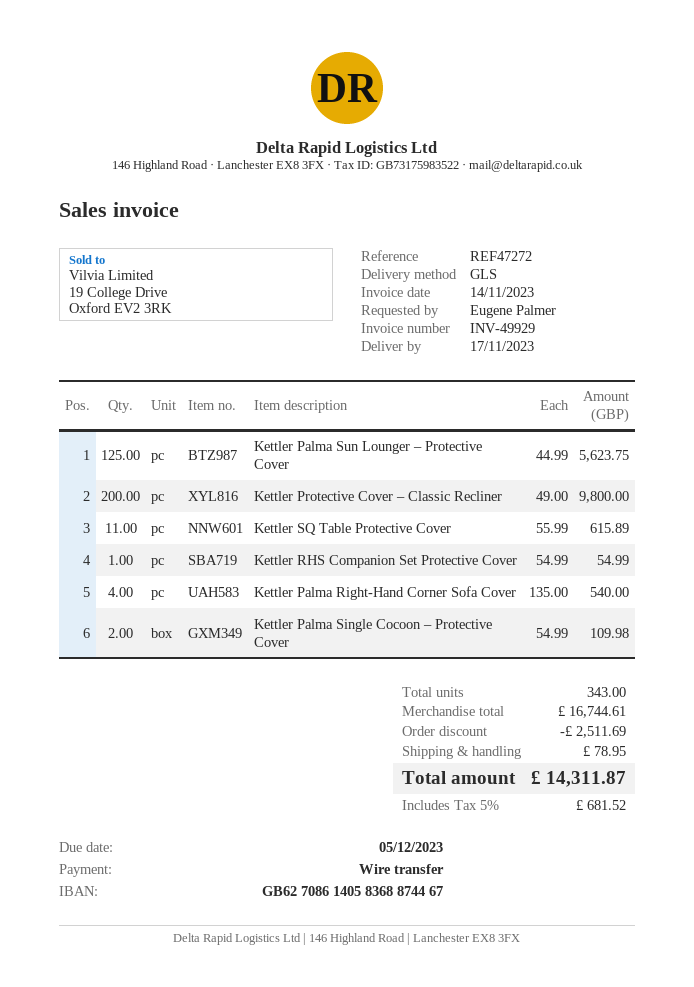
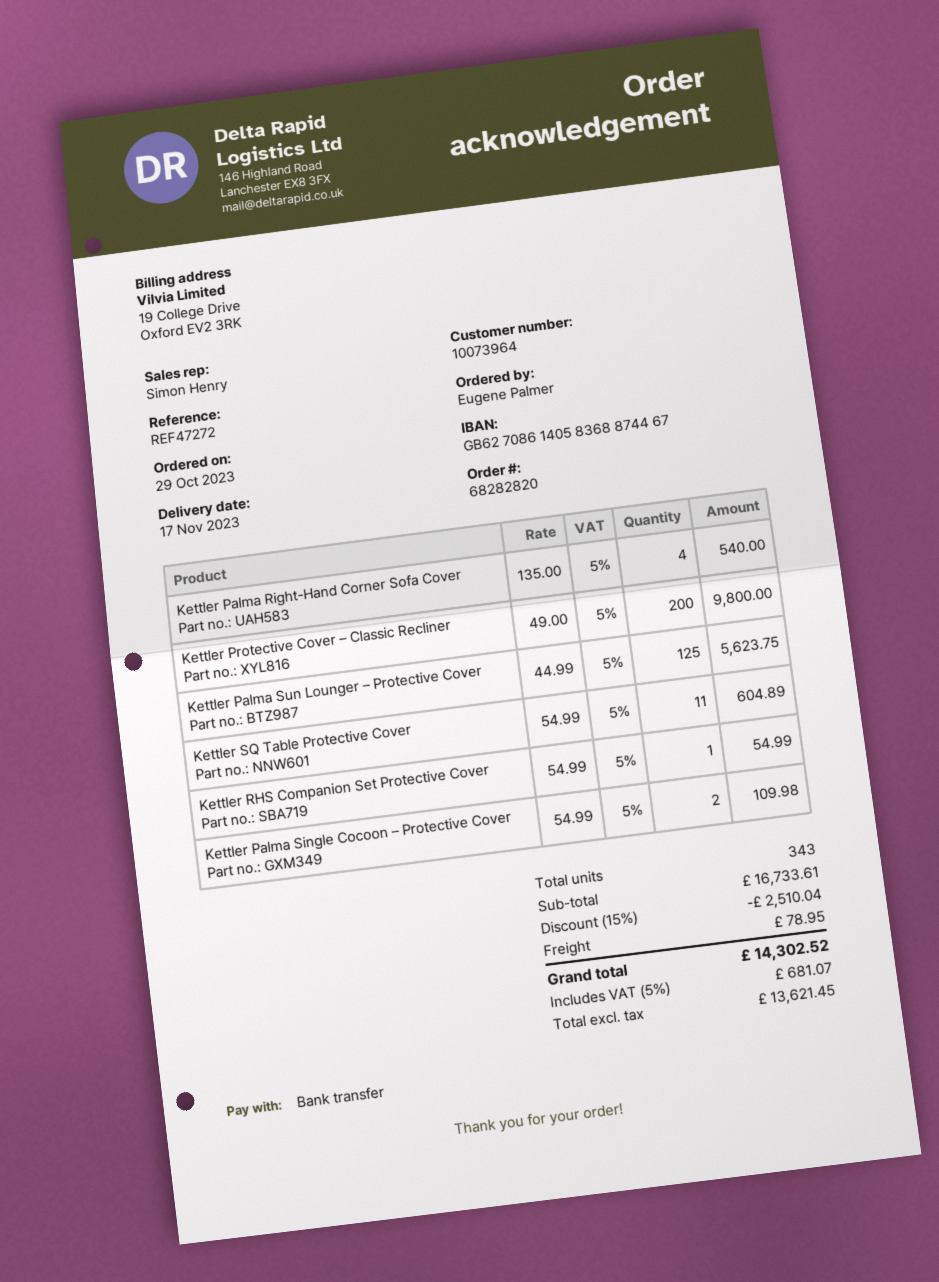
Kettler SQ Table Protective Cover: 11 x 55.99 = 615.89 -> 11 x 54.99 = 604.89
subtotal: 16744.61 -> 16733.61
discount: 2511.69 -> 2510.04
tax: 5% = 681.52 -> 5% = 681.07
total: 14311.87 -> 14302.52

